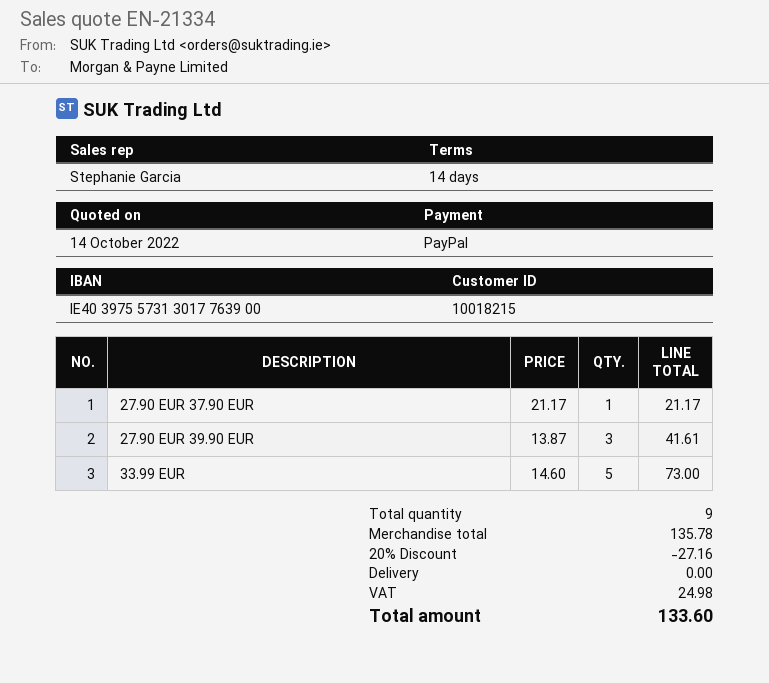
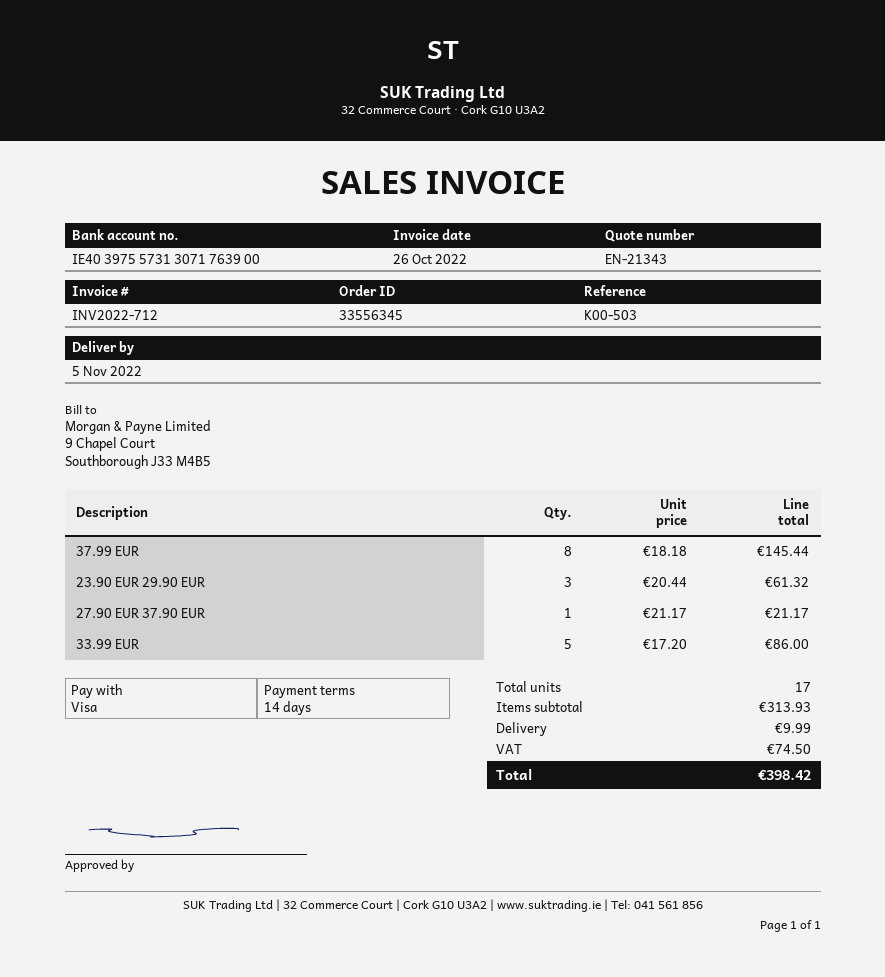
quote number: EN-21334 -> EN-21343
payment method: PayPal -> Visa
bank account: IE40397557313017763900 -> IE40397557313071763900
27.90 EUR 39.90 EUR: 3 x 13.87 = 41.61 -> none
33.99 EUR: 5 x 14.60 = 73.00 -> 5 x 17.20 = 86.00
37.99 EUR: none -> 8 x 18.18 = 145.44
23.90 EUR 29.90 EUR: none -> 3 x 20.44 = 61.32
total quantity: 9 -> 17
subtotal: 135.78 -> 313.93
discount: 20% = 27.16 -> none
shipping: 0.00 -> 9.99
tax: 24.98 -> 74.50
total: 133.60 -> 398.42

